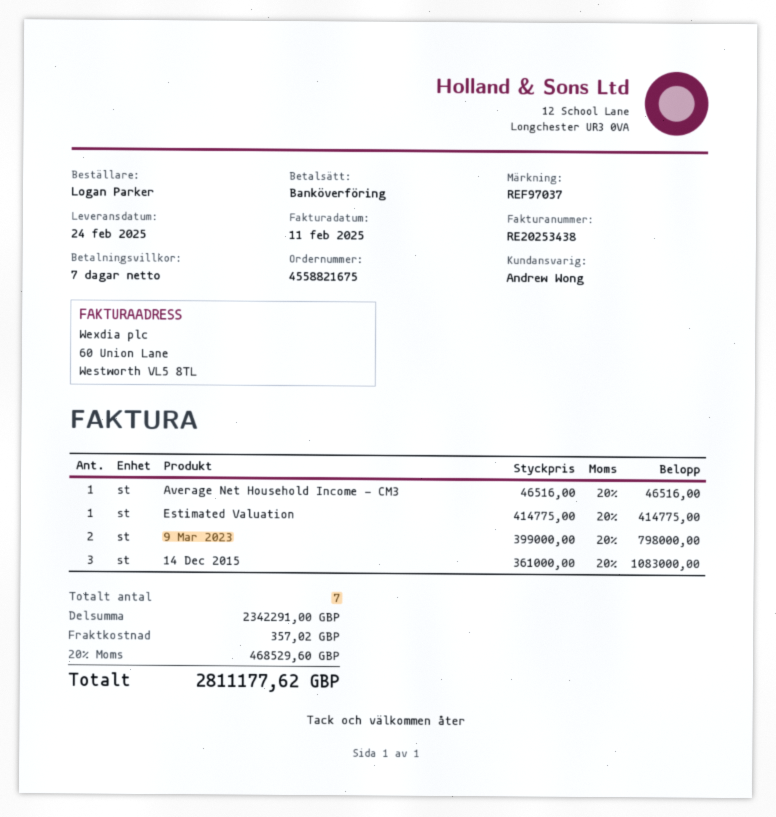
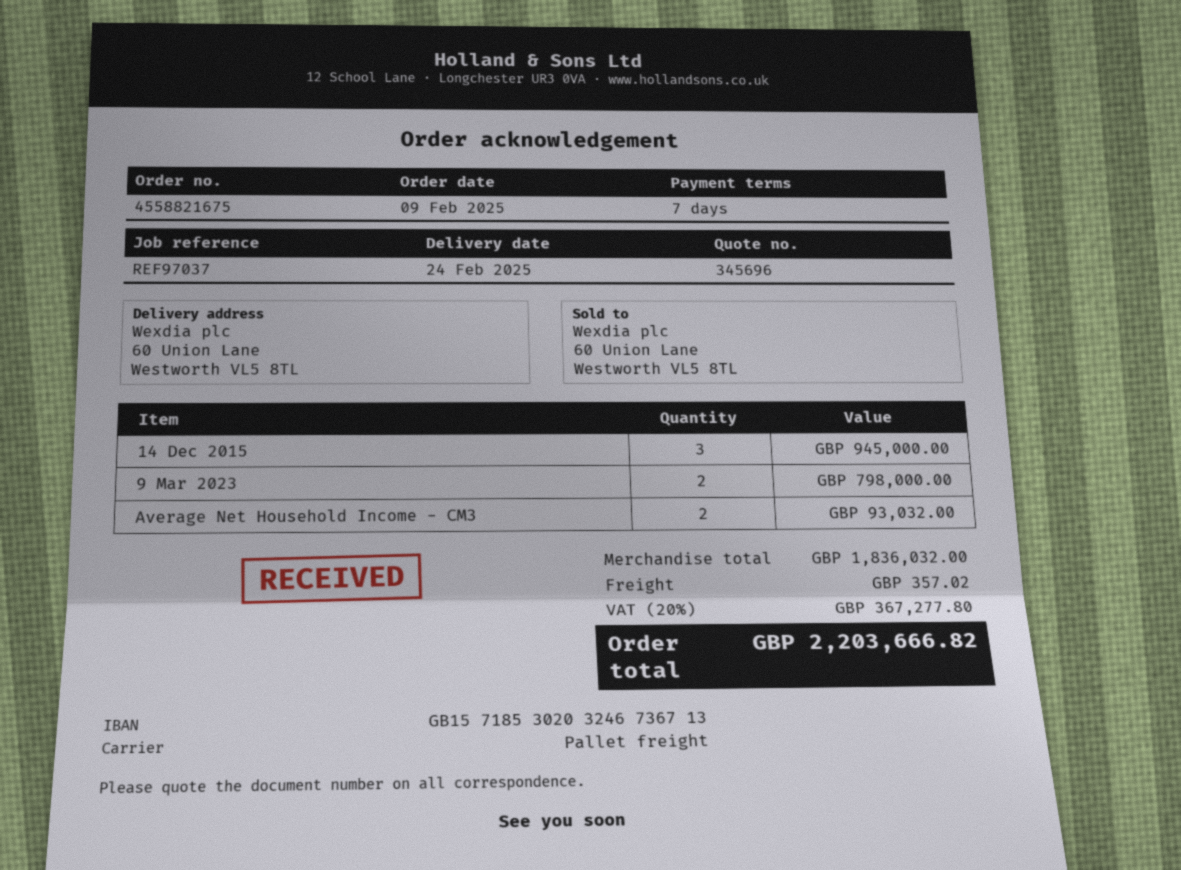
Average Net Household Income - CM3: 1 for 46516.00 -> 2 for 93032.00
Estimated Valuation: 1 for 414775.00 -> none
14 Dec 2015: 3 for 1083000.00 -> 3 for 945000.00
subtotal: 2342291.00 -> 1836032.00
tax: 20% = 468529.60 -> 20% = 367277.80
total: 2811177.62 -> 2203666.82

